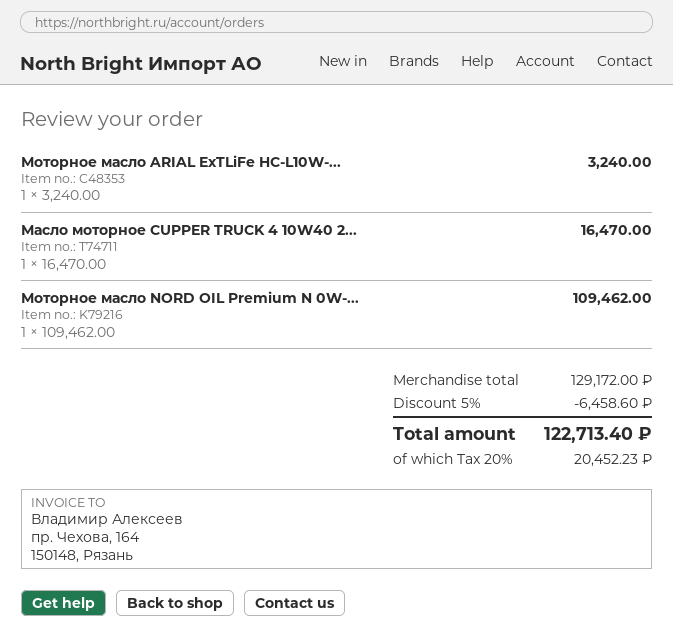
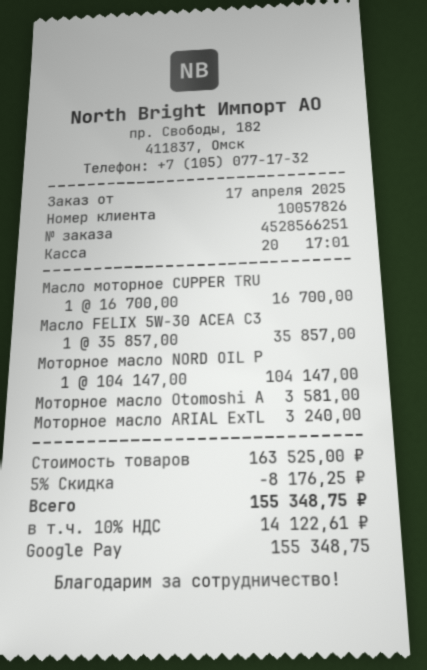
Масло моторное CUPPER TRUCK 4 10W40 2...: 1 x 16470.00 = 16470.00 -> 1 x 16700.00 = 16700.00
Моторное масло NORD OIL Premium N 0W-...: 1 x 109462.00 = 109462.00 -> 1 x 104147.00 = 104147.00
Масло FELIX 5W-30 ACEA C3: none -> 1 x 35857.00 = 35857.00
Моторное масло Otomoshi A: none -> 1 x 3581.00 = 3581.00
subtotal: 129172.00 -> 163525.00
discount: 5% = 6458.60 -> 5% = 8176.25
tax: 20% = 20452.23 -> 10% = 14122.61
total: 122713.40 -> 155348.75

